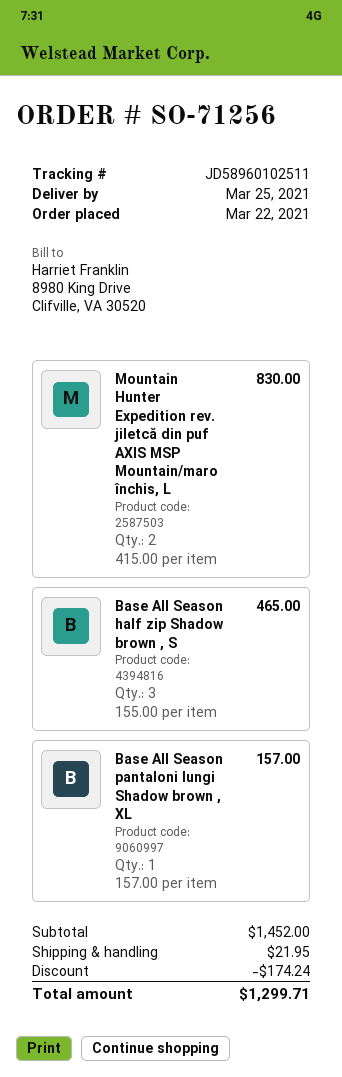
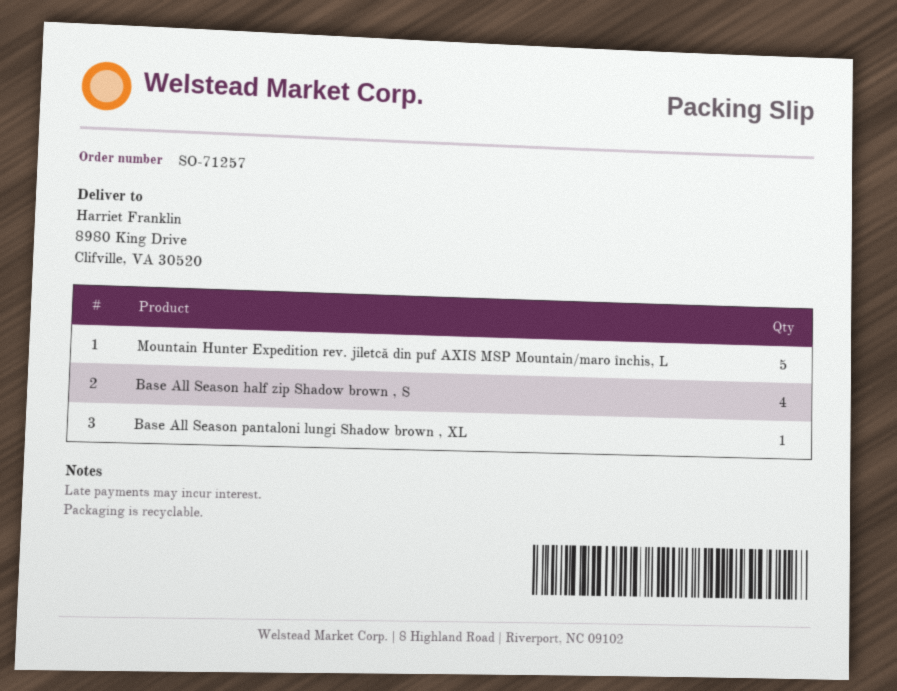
order number: SO-71256 -> SO-71257
Mountain Hunter Expedition rev. jiletcă din puf AXIS MSP Mountain/maro închis, L: 2 -> 5
Base All Season half zip Shadow brown , S: 3 -> 4

